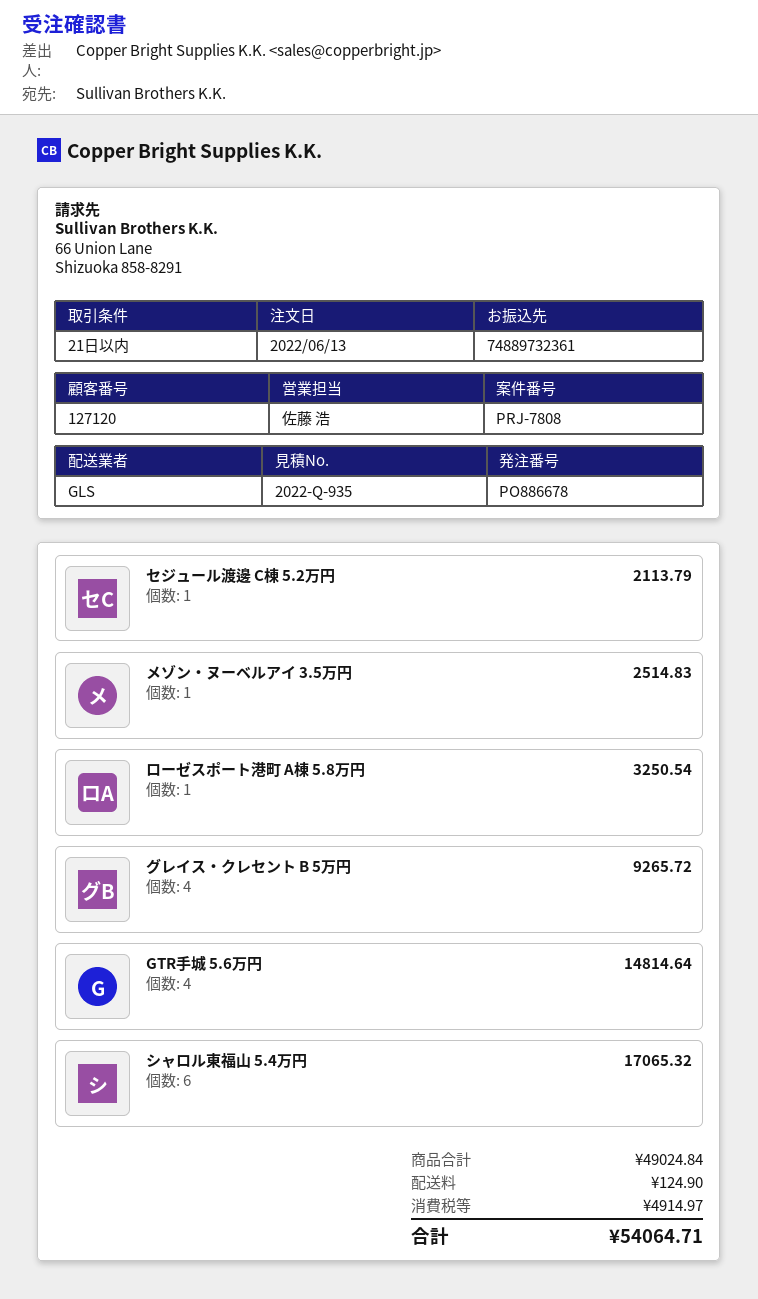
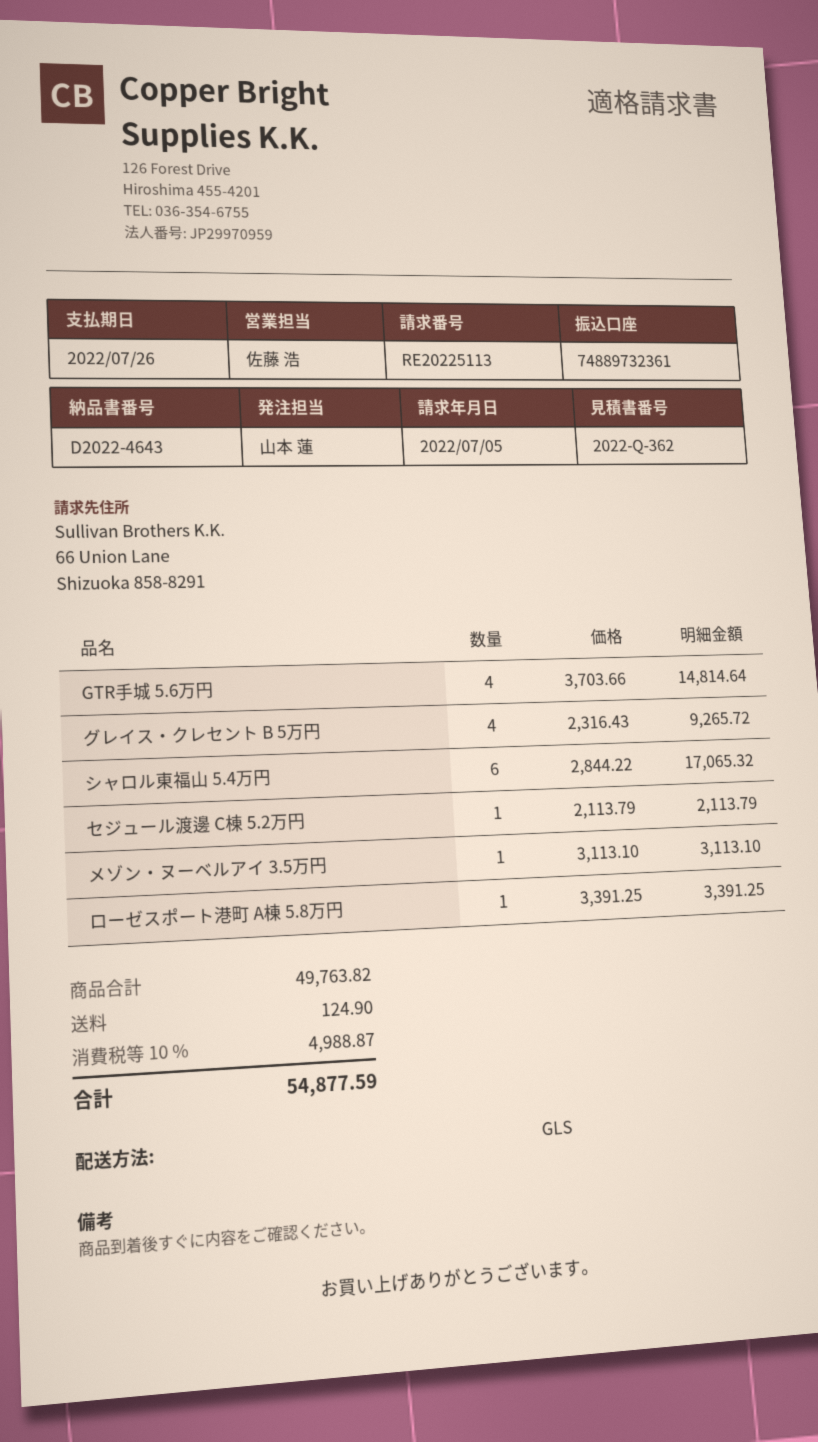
quote number: 2022-Q-935 -> 2022-Q-362
メゾン・ヌーベルアイ 3.5万円: 1 for 2514.83 -> 1 for 3113.10
ローゼスポート港町 A棟 5.8万円: 1 for 3250.54 -> 1 for 3391.25
subtotal: 49024.84 -> 49763.82
tax: 4914.97 -> 4988.87
total: 54064.71 -> 54877.59

